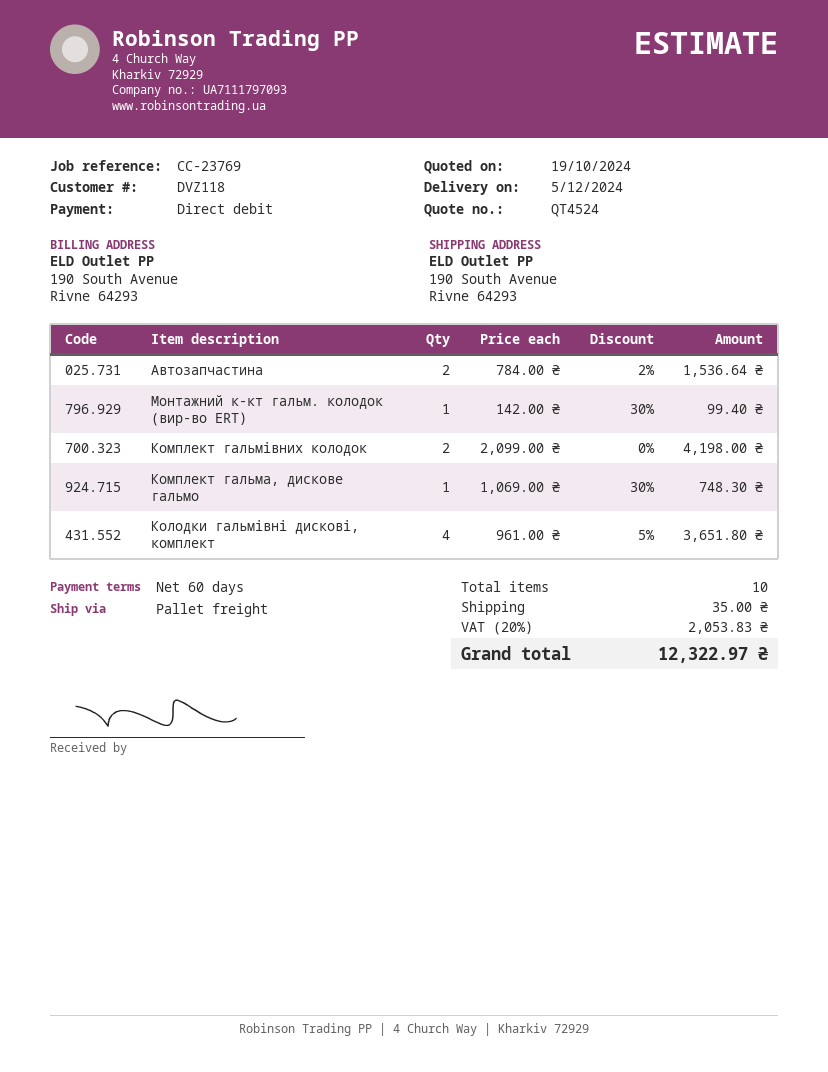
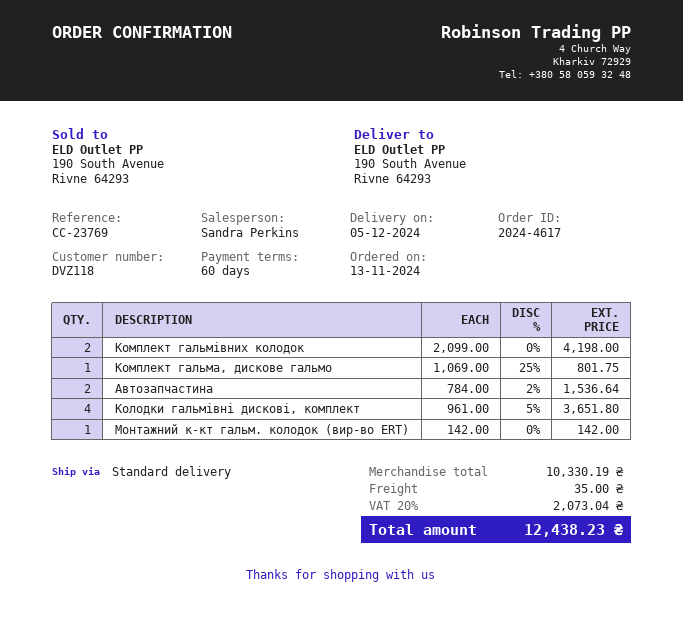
shipping method: pallet freight -> standard
Монтажний к-кт гальм. колодок (вир-во ERT): 1 x 142.00 - 30% = 99.40 -> 1 x 142.00 = 142.00
Комплект гальма, дискове гальмо: 1 x 1069.00 - 30% = 748.30 -> 1 x 1069.00 - 25% = 801.75
tax: 20% = 2053.83 -> 20% = 2073.04
total: 12322.97 -> 12438.23

